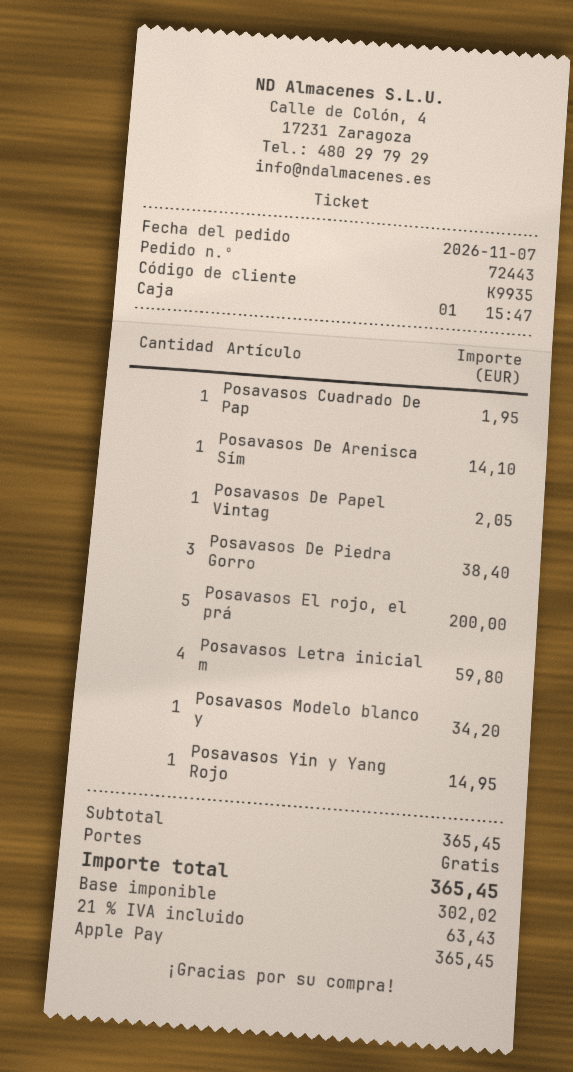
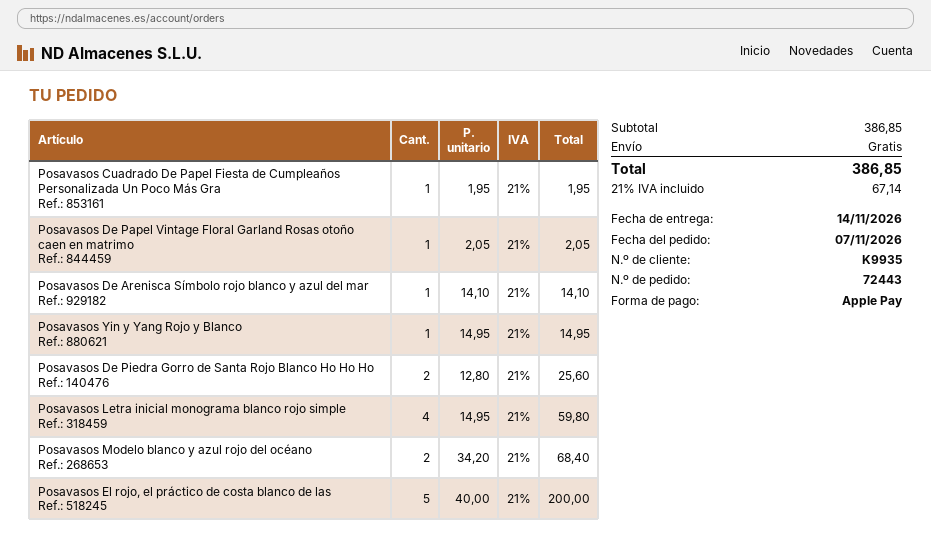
Posavasos De Piedra Gorro: 3 for 38.40 -> 2 for 25.60
Posavasos Modelo blanco y: 1 for 34.20 -> 2 for 68.40
subtotal: 365.45 -> 386.85
tax: 21% = 63.43 -> 21% = 67.14
total: 365.45 -> 386.85

